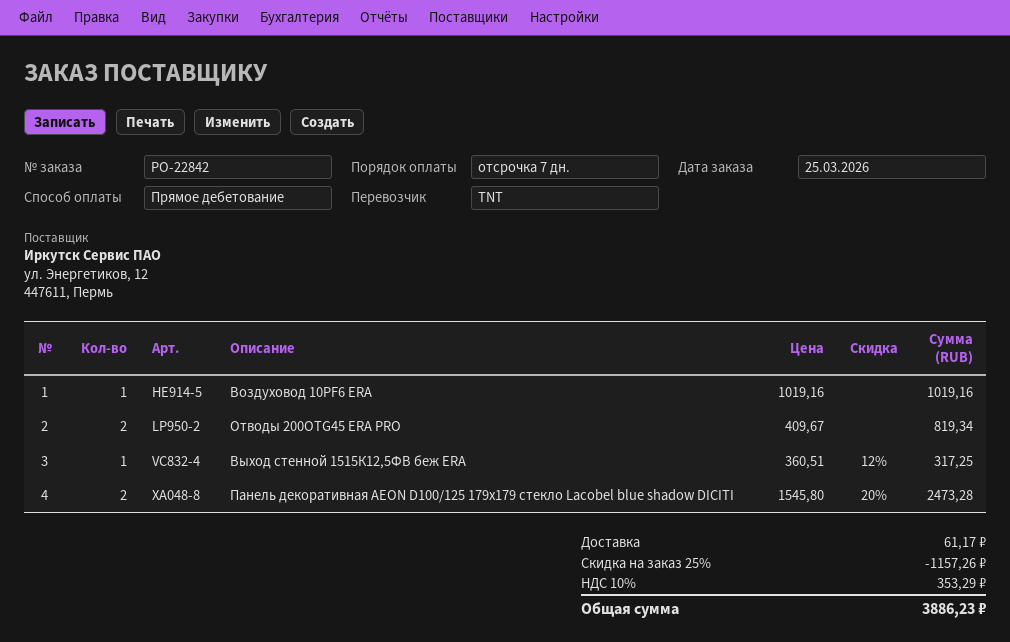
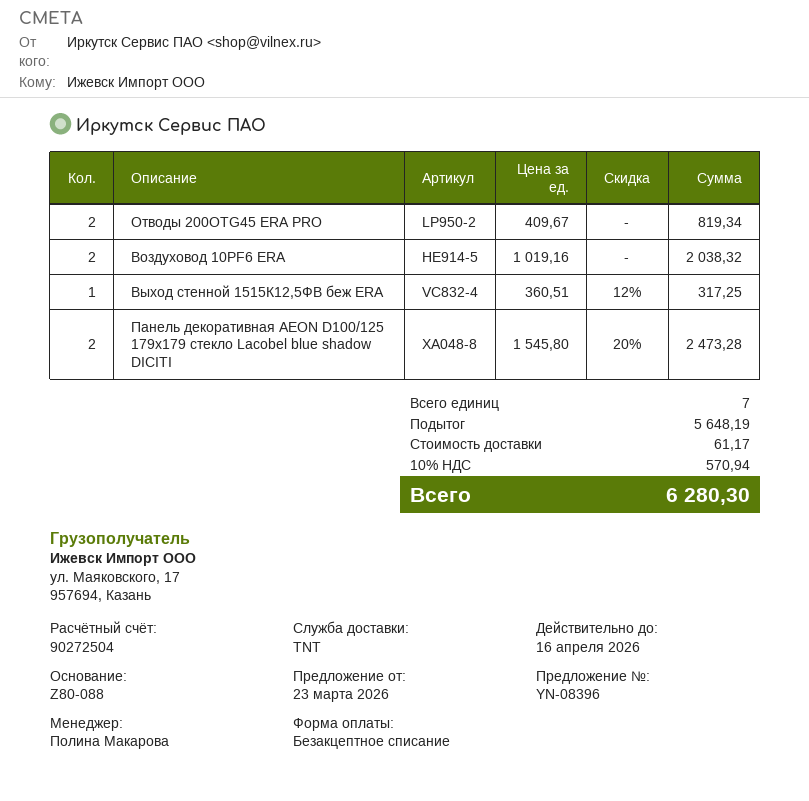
Воздуховод 10PF6 ERA: 1 x 1019.16 = 1019.16 -> 2 x 1019.16 = 2038.32
discount: 25% = 1157.26 -> none
tax: 10% = 353.29 -> 10% = 570.94
total: 3886.23 -> 6280.30

